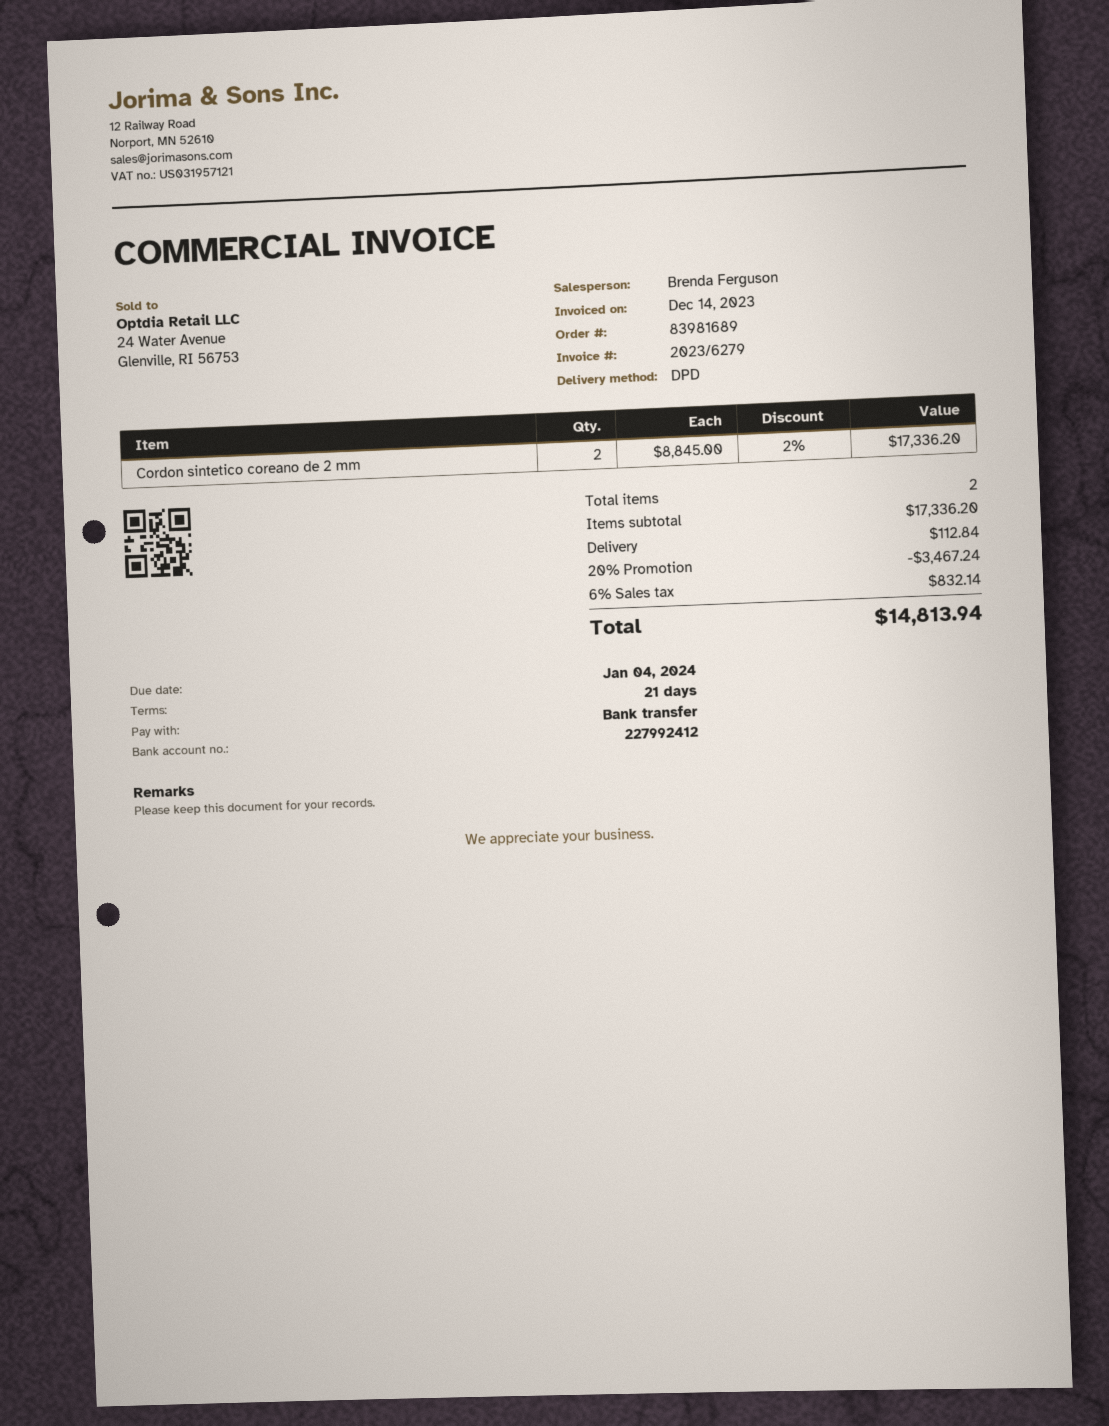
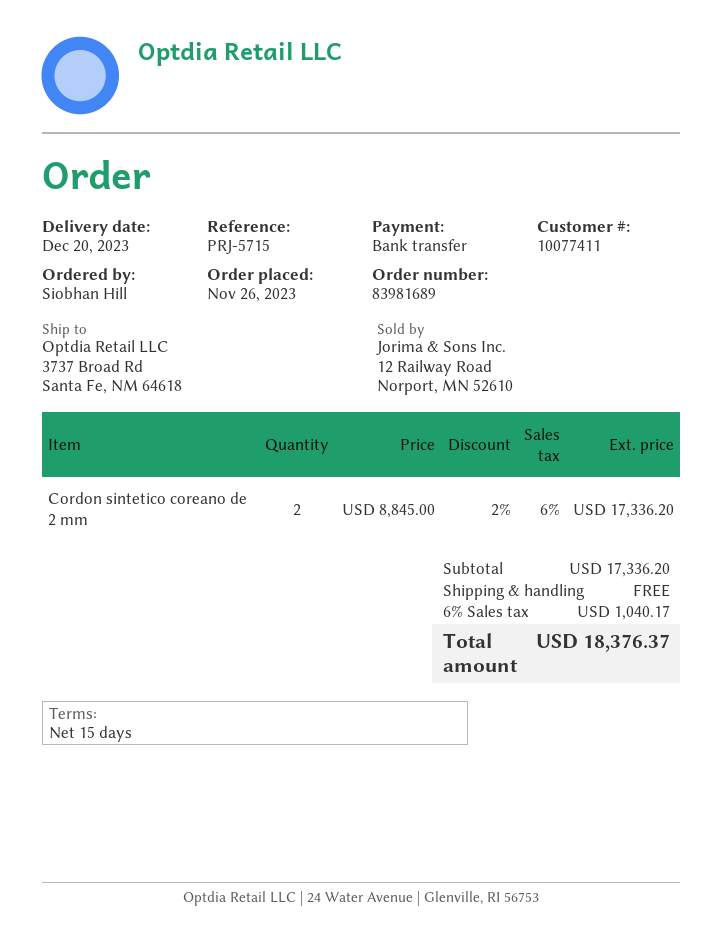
payment terms: 21 days -> 15 days
discount: 20% = 3467.24 -> none
shipping: 112.84 -> 0.00
tax: 6% = 832.14 -> 6% = 1040.17
total: 14813.94 -> 18376.37

